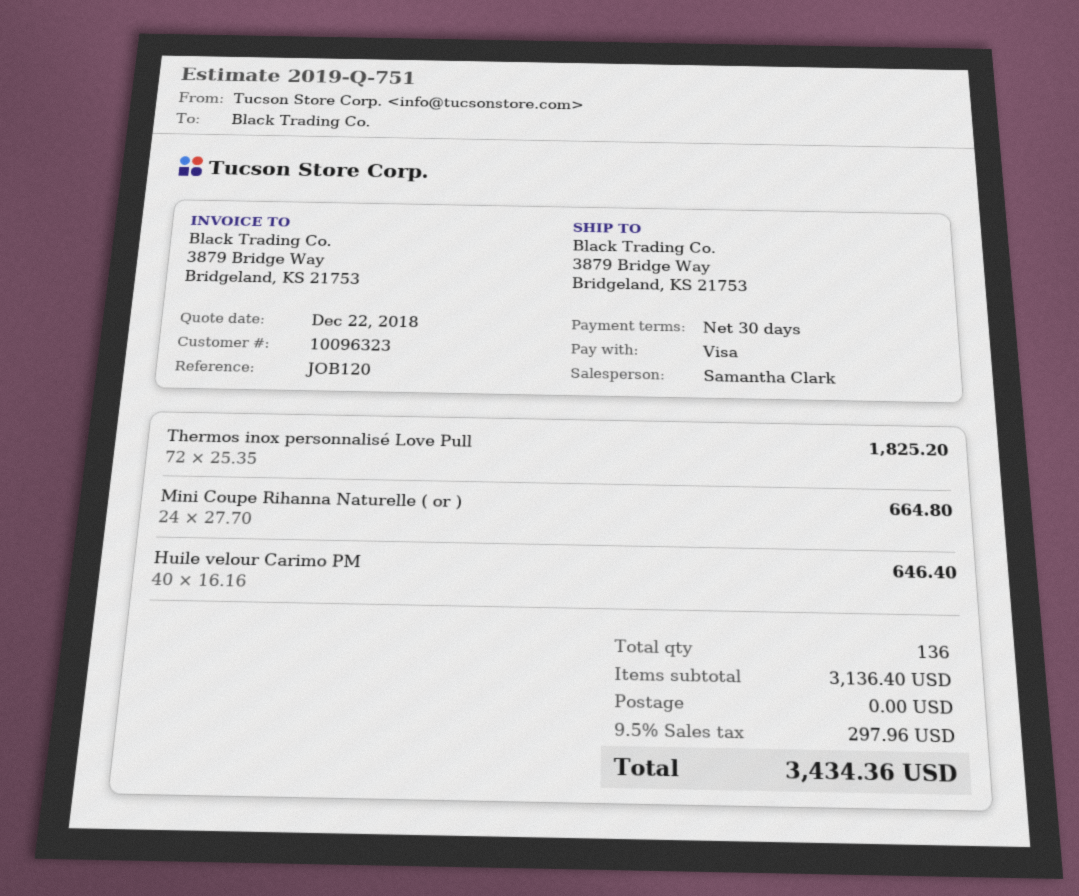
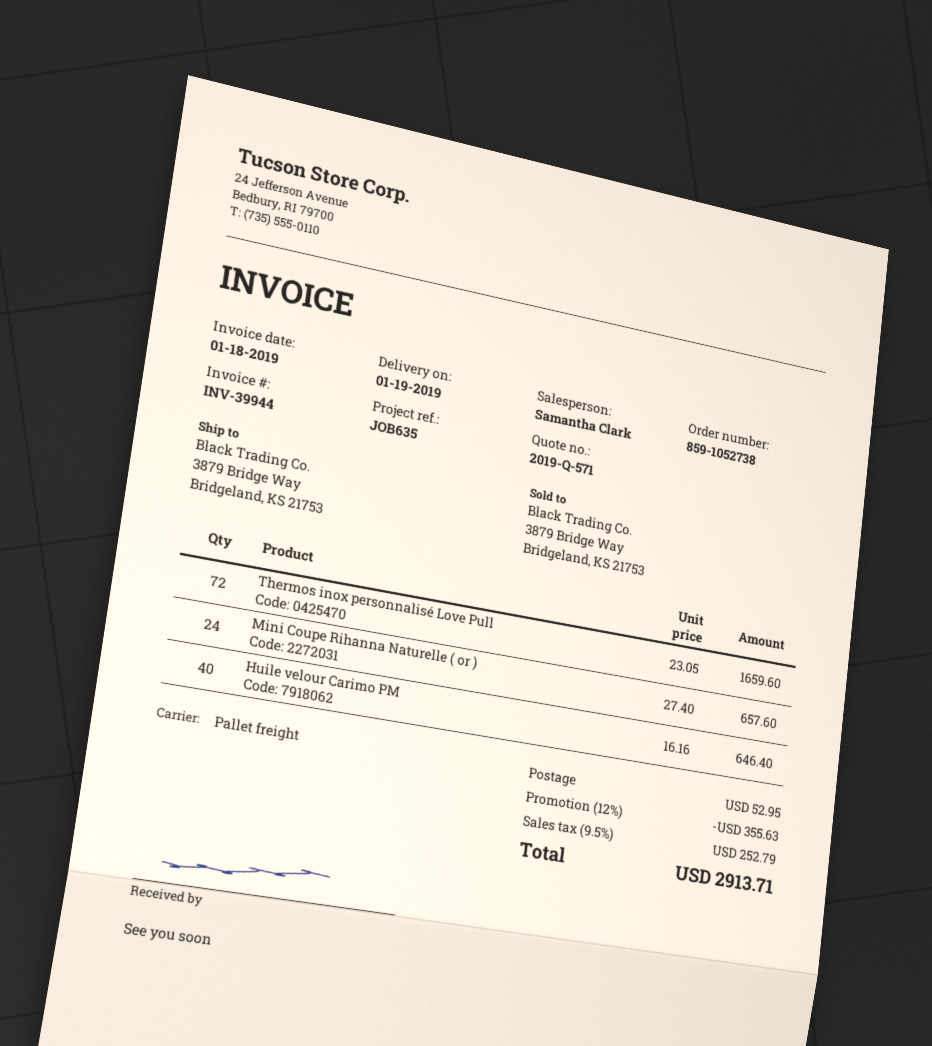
quote number: 2019-Q-751 -> 2019-Q-571
reference: JOB120 -> JOB635
Thermos inox personnalisé Love Pull: 72 x 25.35 = 1825.20 -> 72 x 23.05 = 1659.60
Mini Coupe Rihanna Naturelle ( or ): 24 x 27.70 = 664.80 -> 24 x 27.40 = 657.60
discount: none -> 12% = 355.63
shipping: 0.00 -> 52.95
tax: 9.5% = 297.96 -> 9.5% = 252.79
total: 3434.36 -> 2913.71

